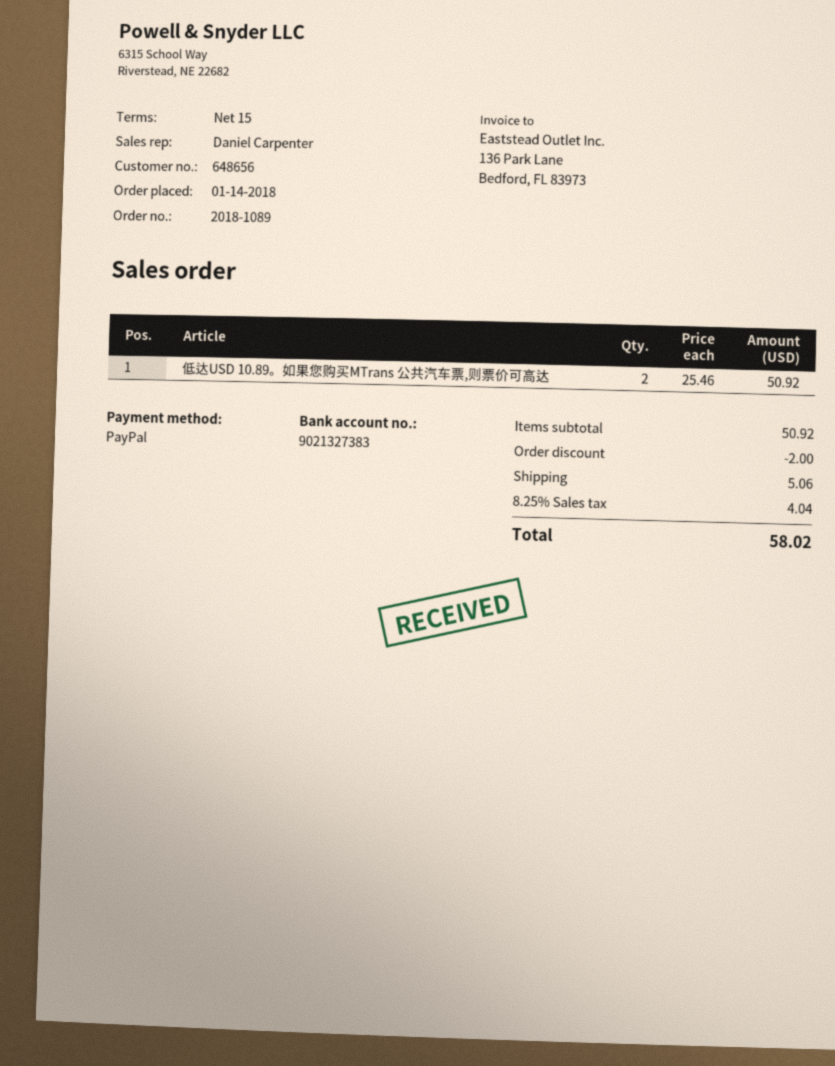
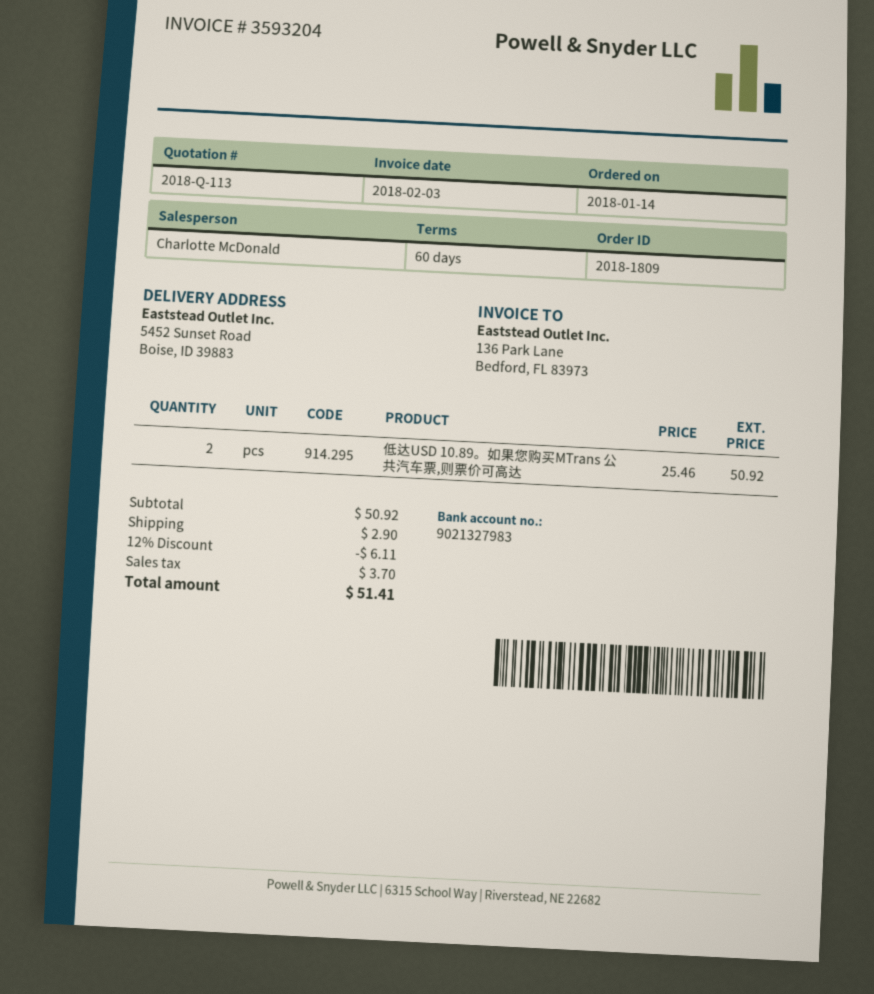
order number: 2018-1089 -> 2018-1809
payment terms: 15 days -> 60 days
sales rep: Daniel Carpenter -> Charlotte McDonald
bank account: 9021327383 -> 9021327983
discount: 2.00 -> 6.11
shipping: 5.06 -> 2.90
tax: 4.04 -> 3.70
total: 58.02 -> 51.41

